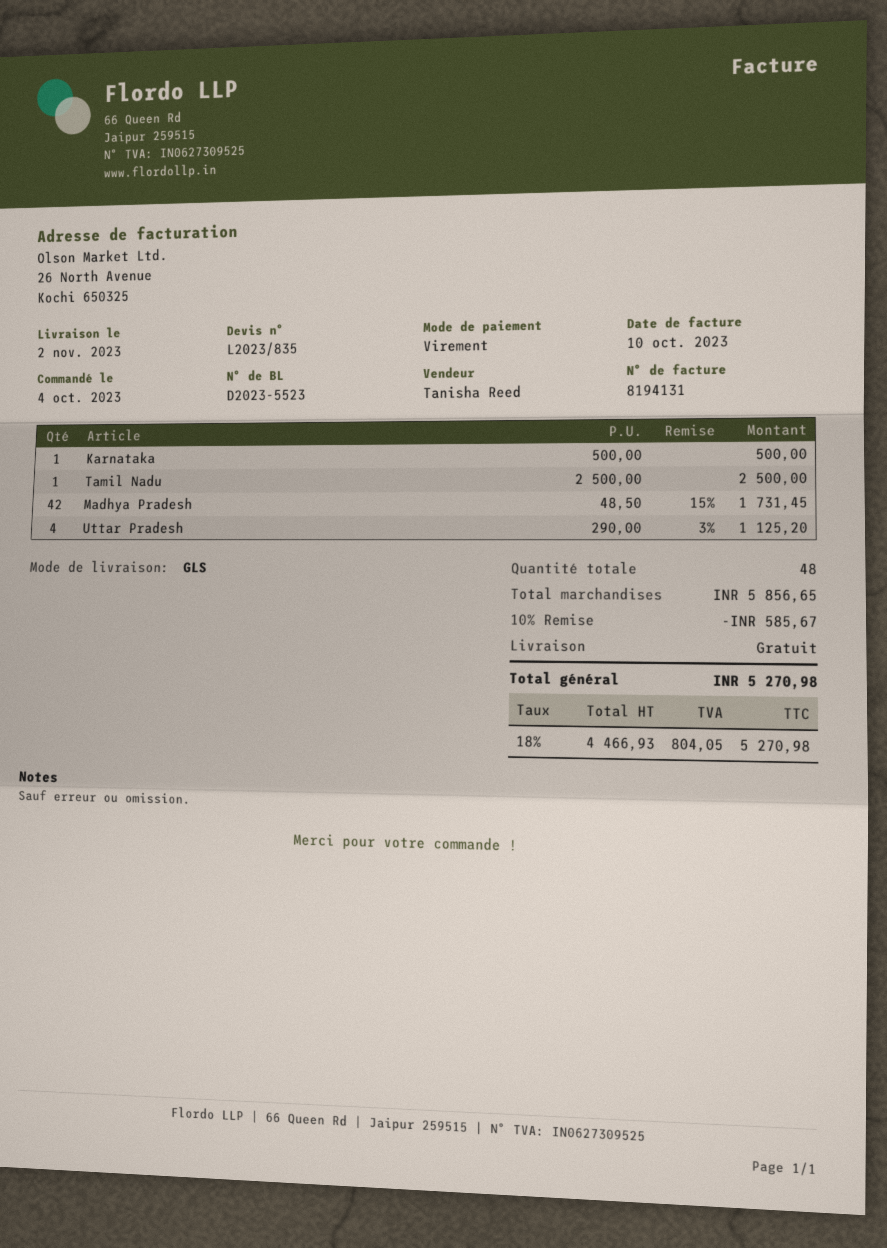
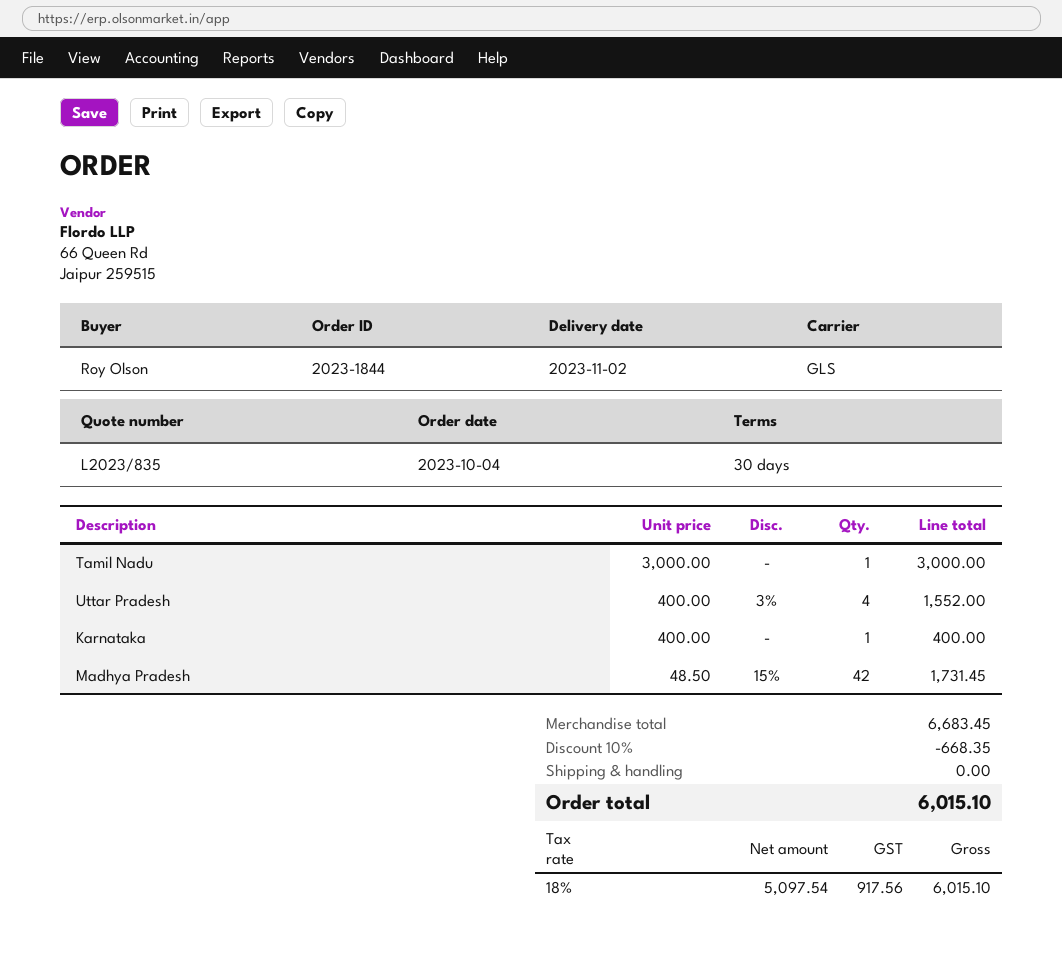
Karnataka: 1 x 500.00 = 500.00 -> 1 x 400.00 = 400.00
Tamil Nadu: 1 x 2500.00 = 2500.00 -> 1 x 3000.00 = 3000.00
Uttar Pradesh: 4 x 290.00 - 3% = 1125.20 -> 4 x 400.00 - 3% = 1552.00
subtotal: 5856.65 -> 6683.45
discount: 10% = 585.67 -> 10% = 668.35
net: 4466.93 -> 5097.54
tax: 18% = 804.05 -> 18% = 917.56
total: 5270.98 -> 6015.10

